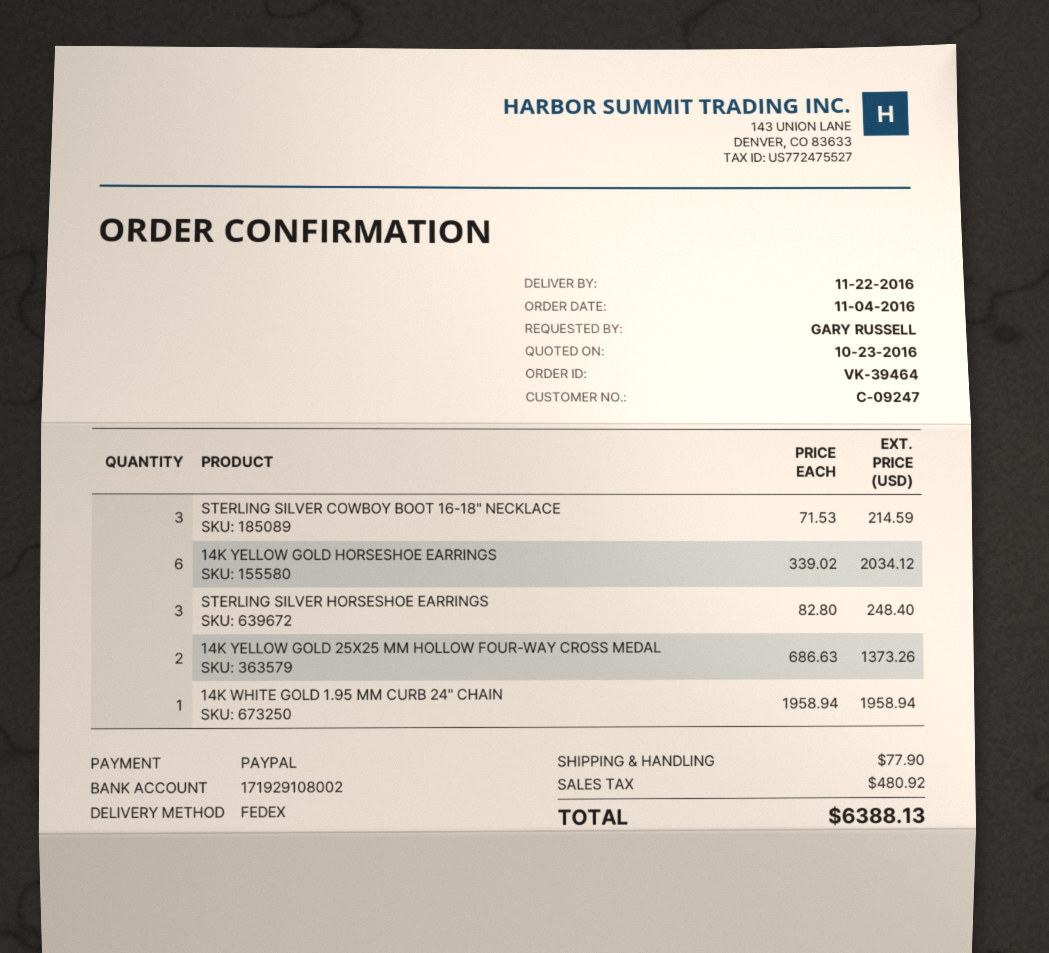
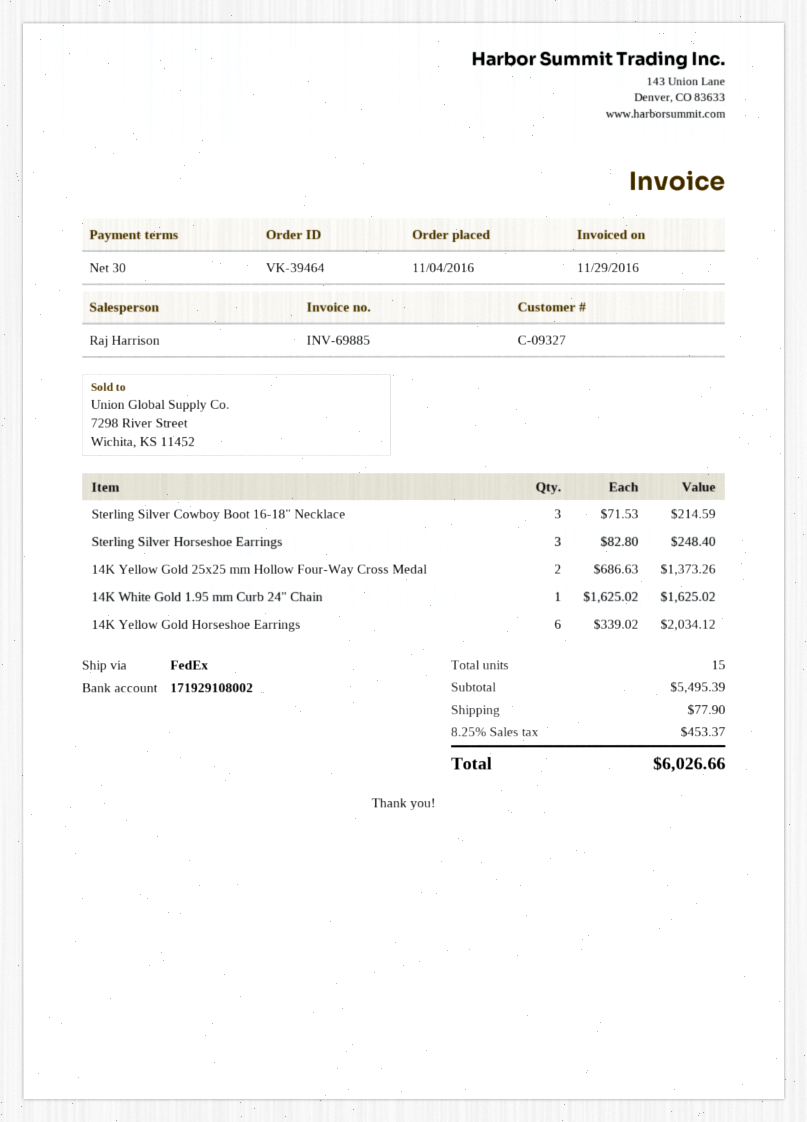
customer number: C-09247 -> C-09327
14K WHITE GOLD 1.95 MM CURB 24" CHAIN: 1 x 1958.94 = 1958.94 -> 1 x 1625.02 = 1625.02
tax: 480.92 -> 453.37
total: 6388.13 -> 6026.66

